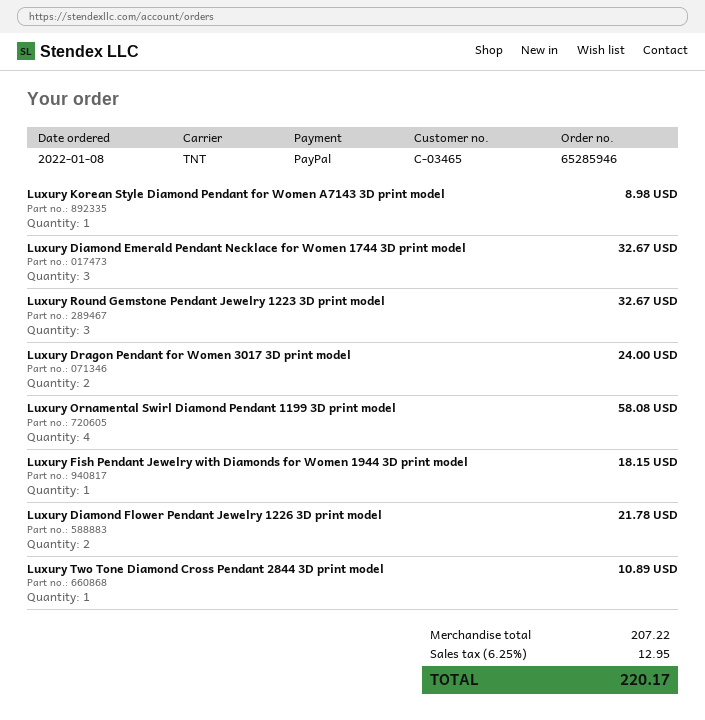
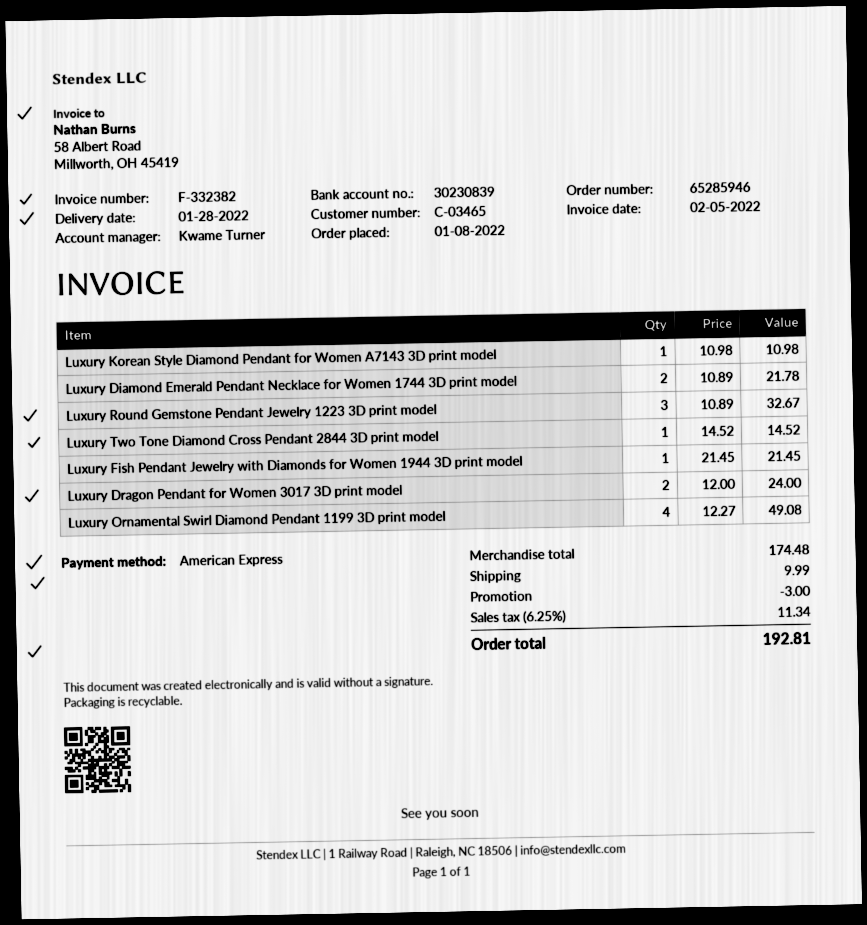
payment method: PayPal -> American Express
Luxury Korean Style Diamond Pendant for Women A7143 3D print model: 1 for 8.98 -> 1 for 10.98
Luxury Diamond Emerald Pendant Necklace for Women 1744 3D print model: 3 for 32.67 -> 2 for 21.78
Luxury Ornamental Swirl Diamond Pendant 1199 3D print model: 4 for 58.08 -> 4 for 49.08
Luxury Fish Pendant Jewelry with Diamonds for Women 1944 3D print model: 1 for 18.15 -> 1 for 21.45
Luxury Diamond Flower Pendant Jewelry 1226 3D print model: 2 for 21.78 -> none
Luxury Two Tone Diamond Cross Pendant 2844 3D print model: 1 for 10.89 -> 1 for 14.52
subtotal: 207.22 -> 174.48
discount: none -> 3.00
shipping: none -> 9.99
tax: 6.25% = 12.95 -> 6.25% = 11.34
total: 220.17 -> 192.81

